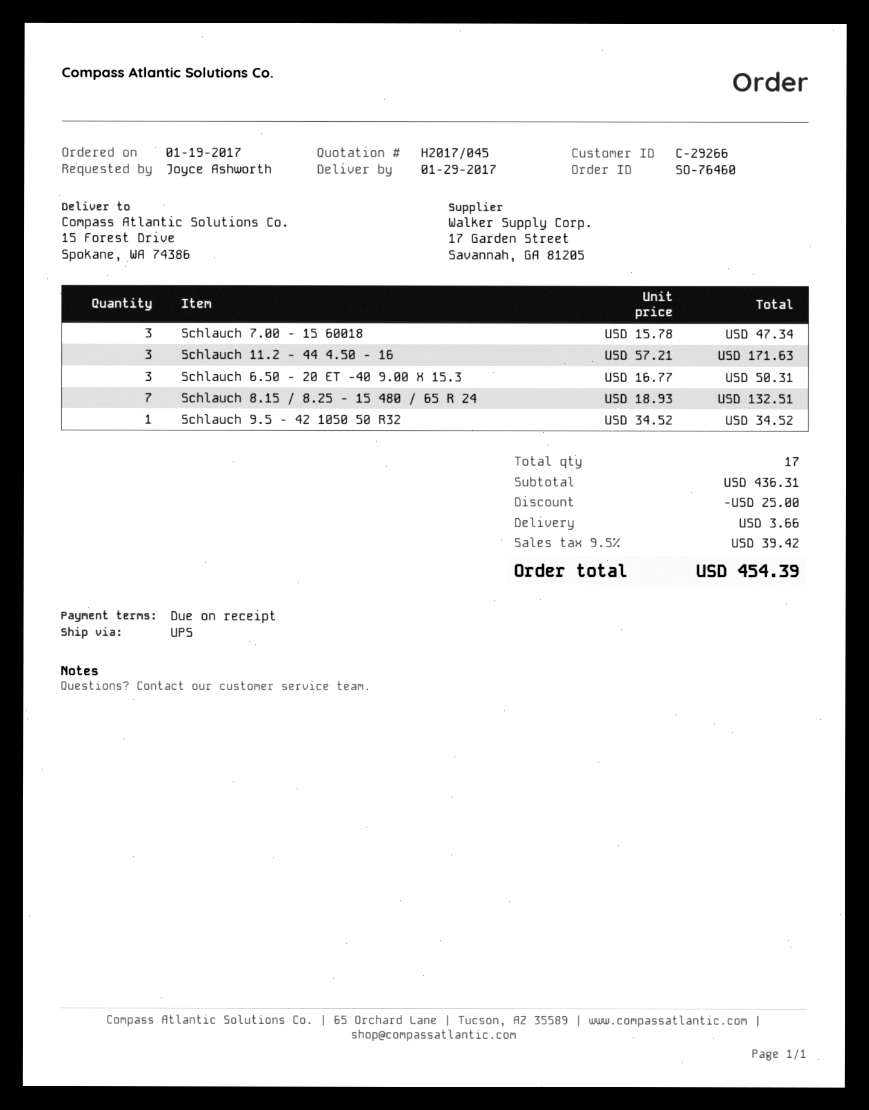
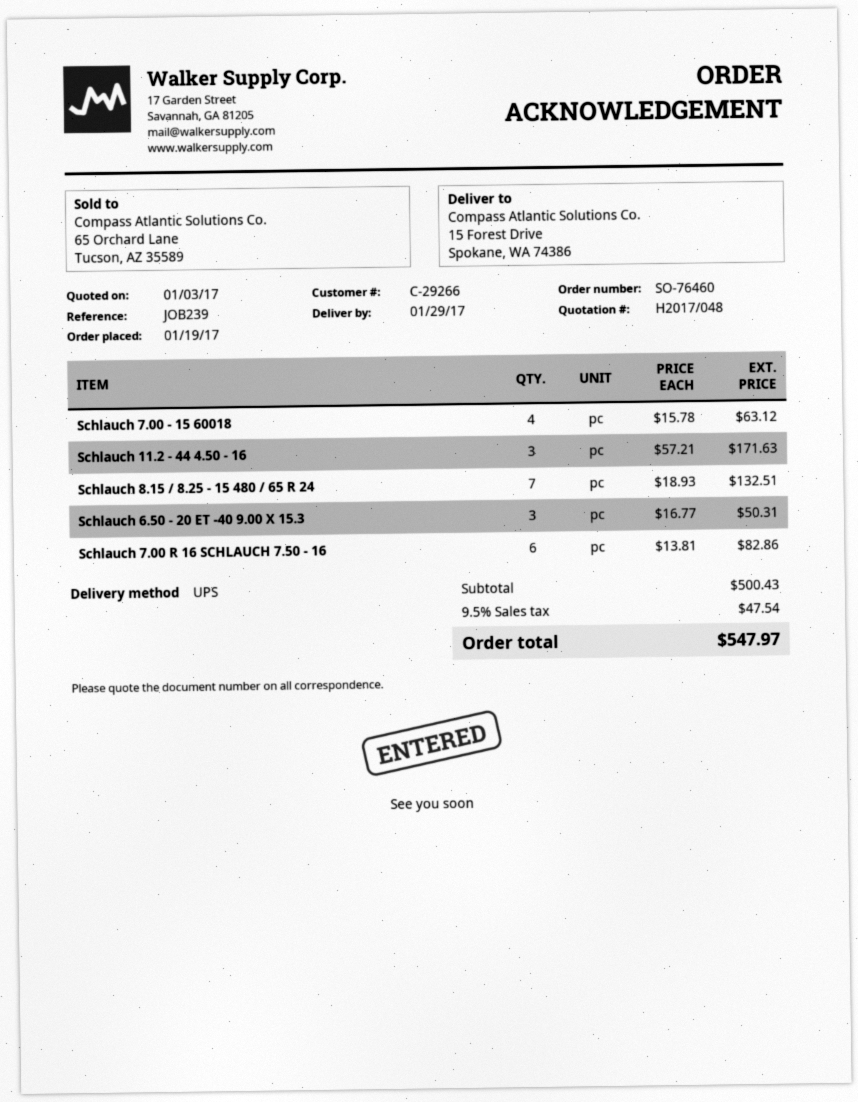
quote number: H2017/045 -> H2017/048
Schlauch 7.00 - 15 60018: 3 x 15.78 = 47.34 -> 4 x 15.78 = 63.12
Schlauch 9.5 - 42 1050 50 R32: 1 x 34.52 = 34.52 -> none
Schlauch 7.00 R 16 SCHLAUCH 7.50 - 16: none -> 6 x 13.81 = 82.86
subtotal: 436.31 -> 500.43
discount: 25.00 -> none
shipping: 3.66 -> none
tax: 9.5% = 39.42 -> 9.5% = 47.54
total: 454.39 -> 547.97

